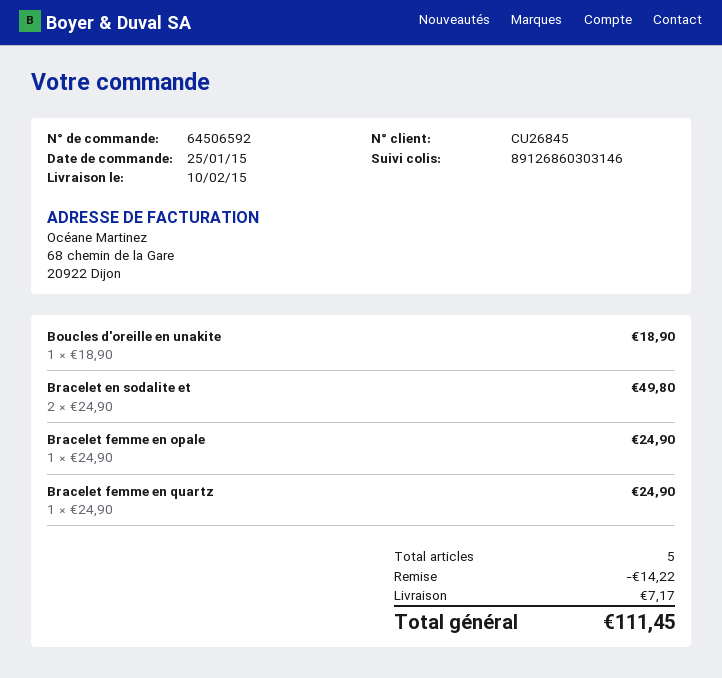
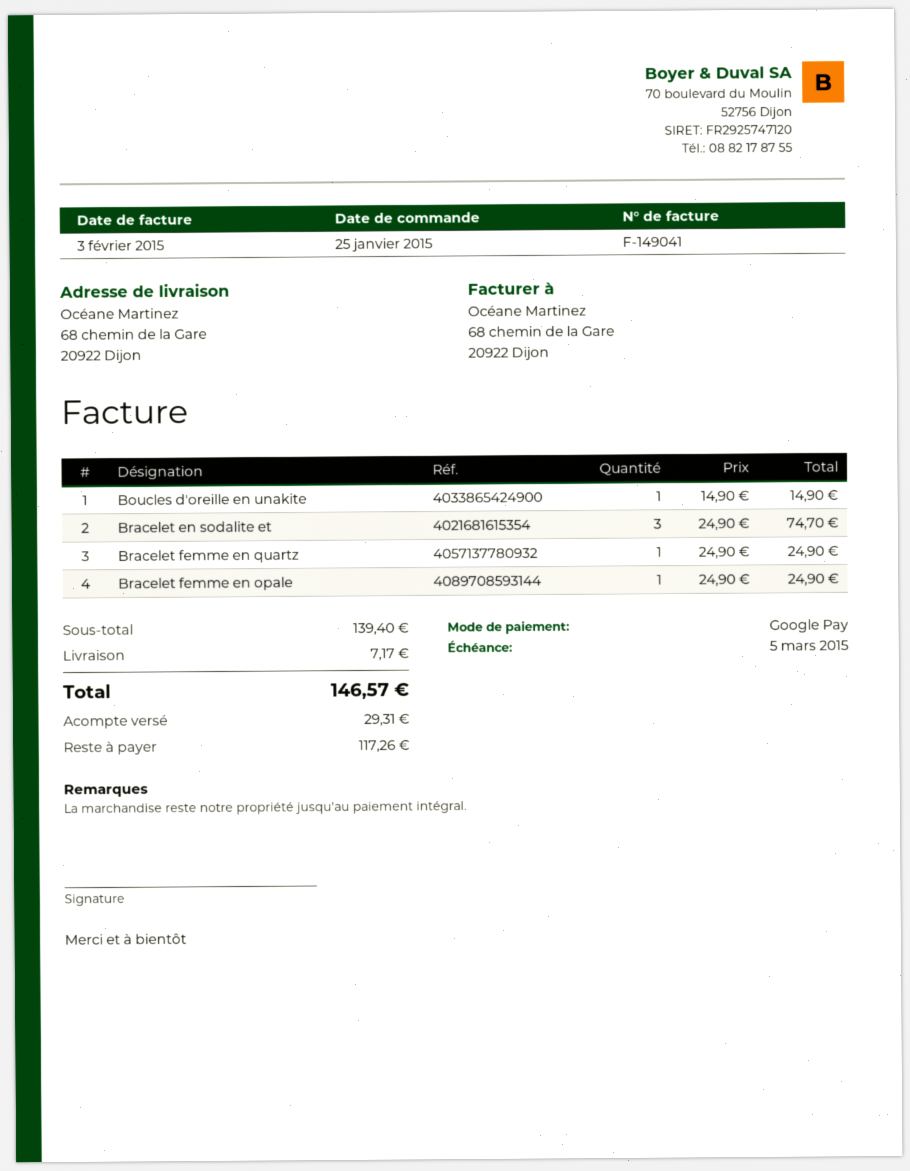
Boucles d'oreille en unakite: 1 x 18.90 = 18.90 -> 1 x 14.90 = 14.90
Bracelet en sodalite et: 2 x 24.90 = 49.80 -> 3 x 24.90 = 74.70
discount: 14.22 -> none
total: 111.45 -> 146.57

